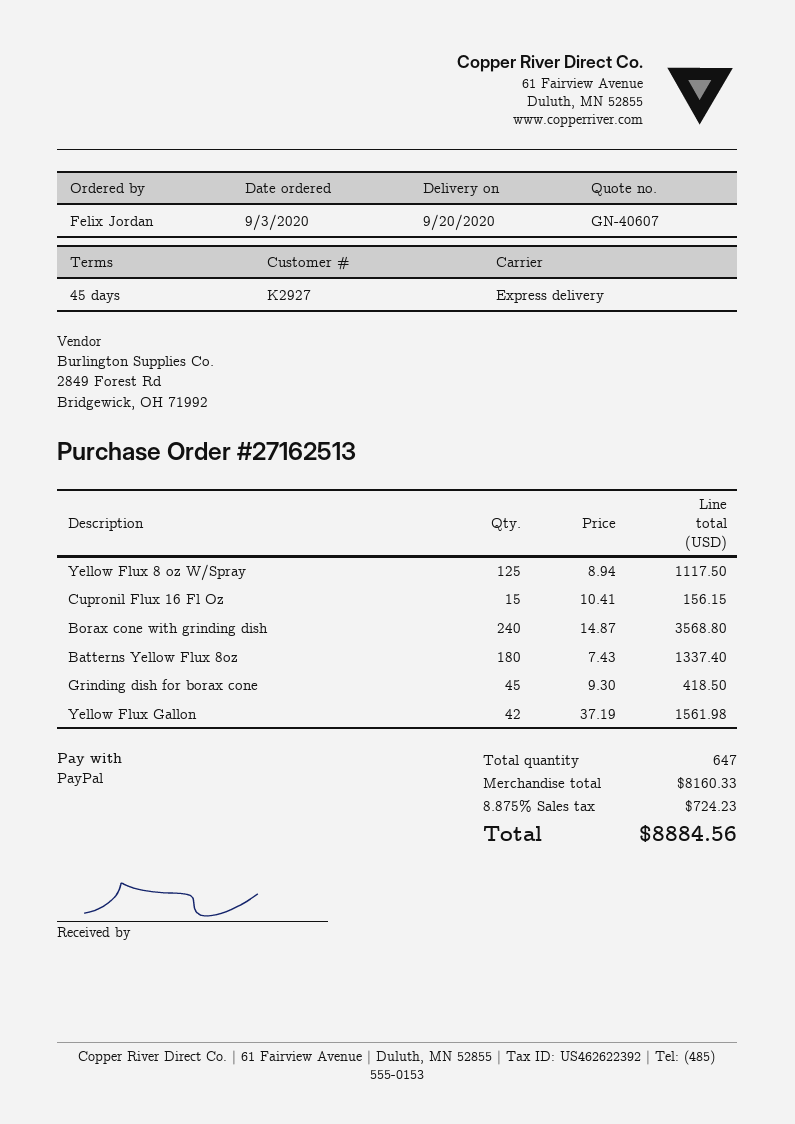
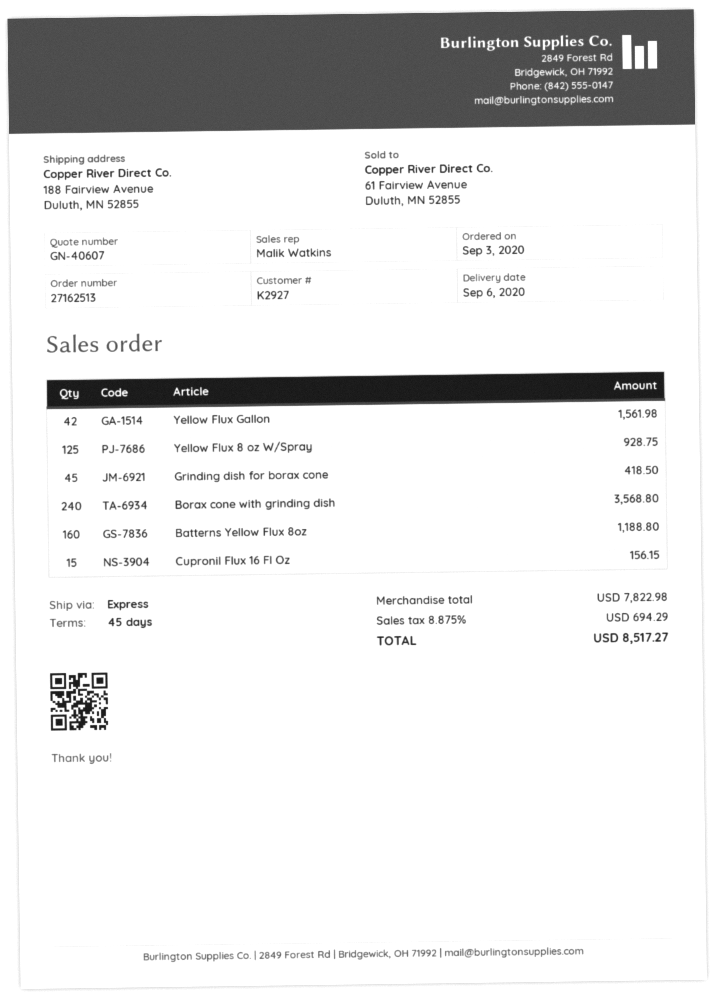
delivery date: 2020-09-20 -> 2020-09-06
Yellow Flux 8 oz W/Spray: 125 for 1117.50 -> 125 for 928.75
Batterns Yellow Flux 8oz: 180 for 1337.40 -> 160 for 1188.80
subtotal: 8160.33 -> 7822.98
tax: 8.875% = 724.23 -> 8.875% = 694.29
total: 8884.56 -> 8517.27

